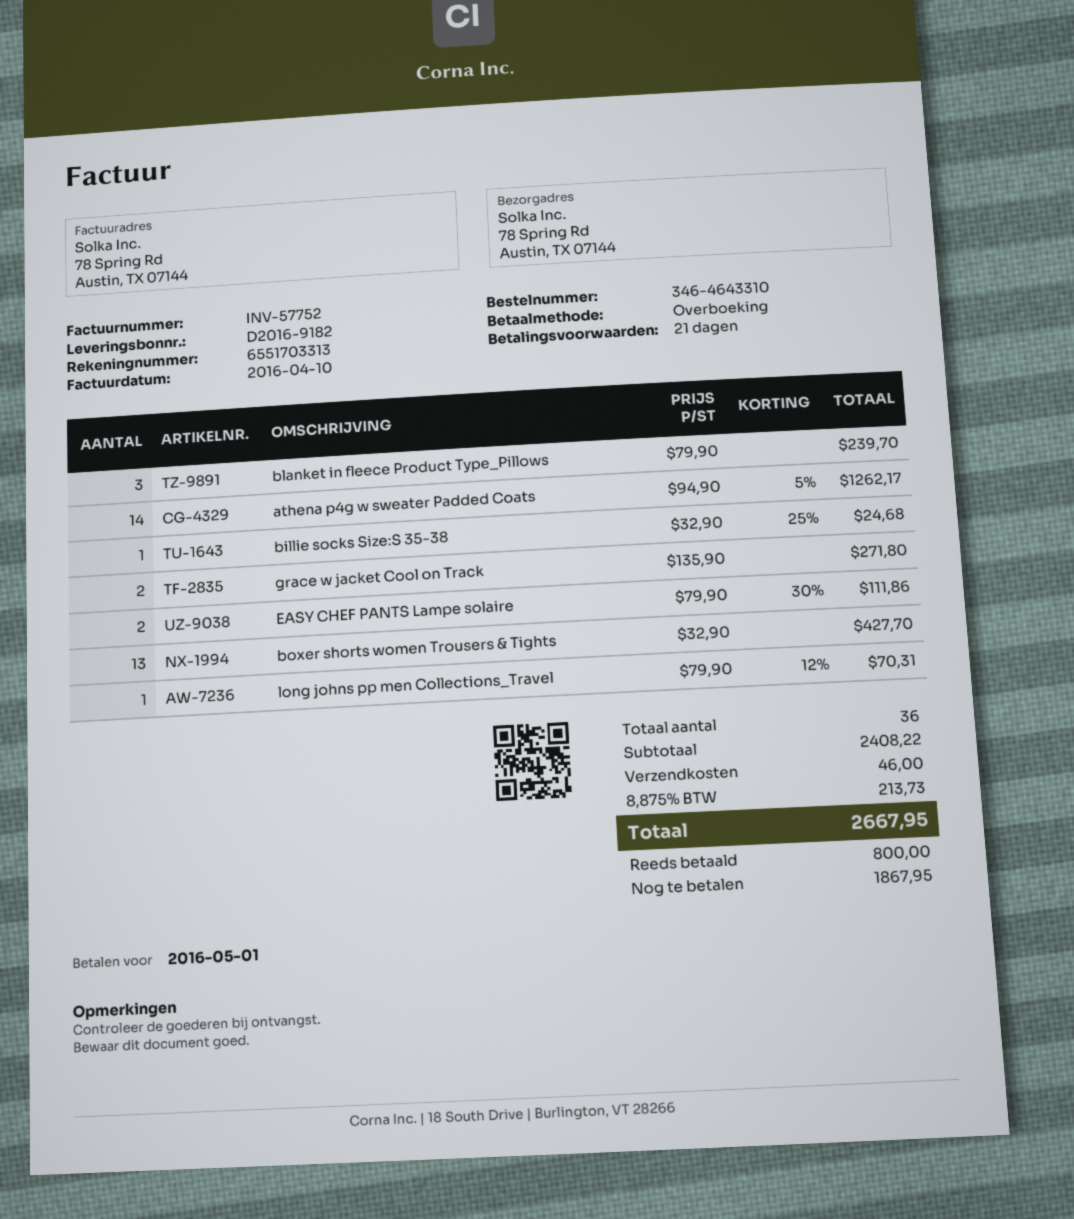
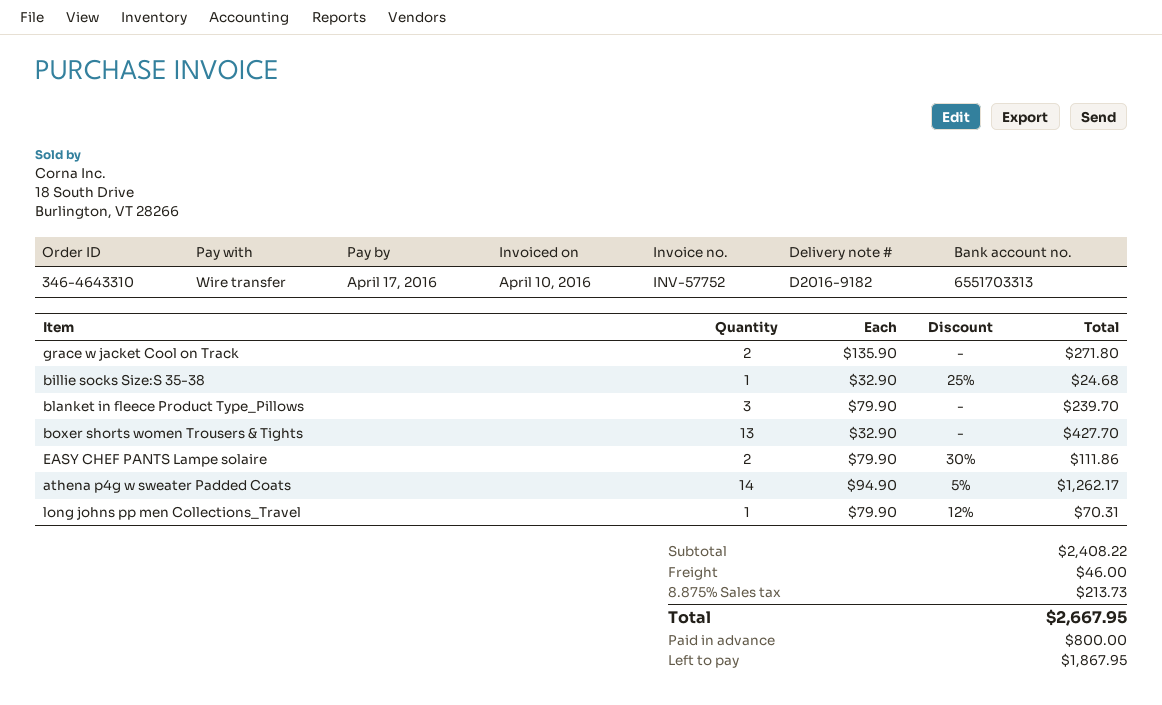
due date: 2016-05-01 -> 2016-04-17

